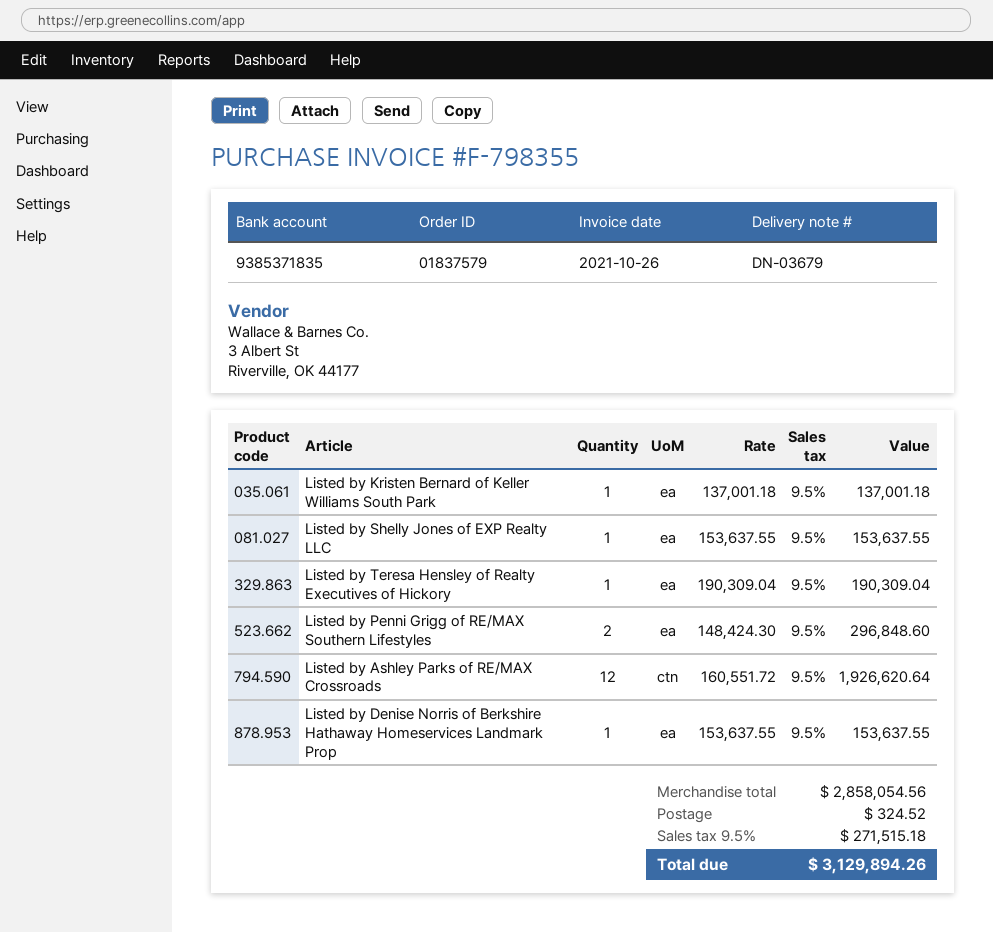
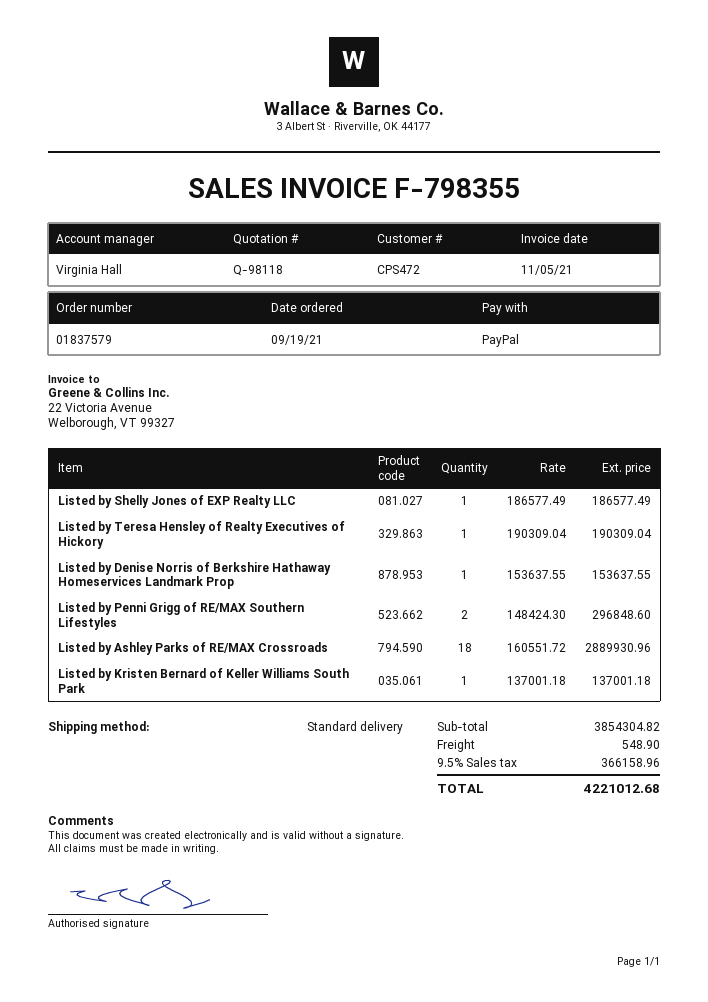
invoice date: 2021-10-26 -> 2021-11-05
Listed by Shelly Jones of EXP Realty LLC: 1 x 153637.55 = 153637.55 -> 1 x 186577.49 = 186577.49
Listed by Ashley Parks of RE/MAX Crossroads: 12 x 160551.72 = 1926620.64 -> 18 x 160551.72 = 2889930.96
subtotal: 2858054.56 -> 3854304.82
shipping: 324.52 -> 548.90
tax: 9.5% = 271515.18 -> 9.5% = 366158.96
total: 3129894.26 -> 4221012.68

